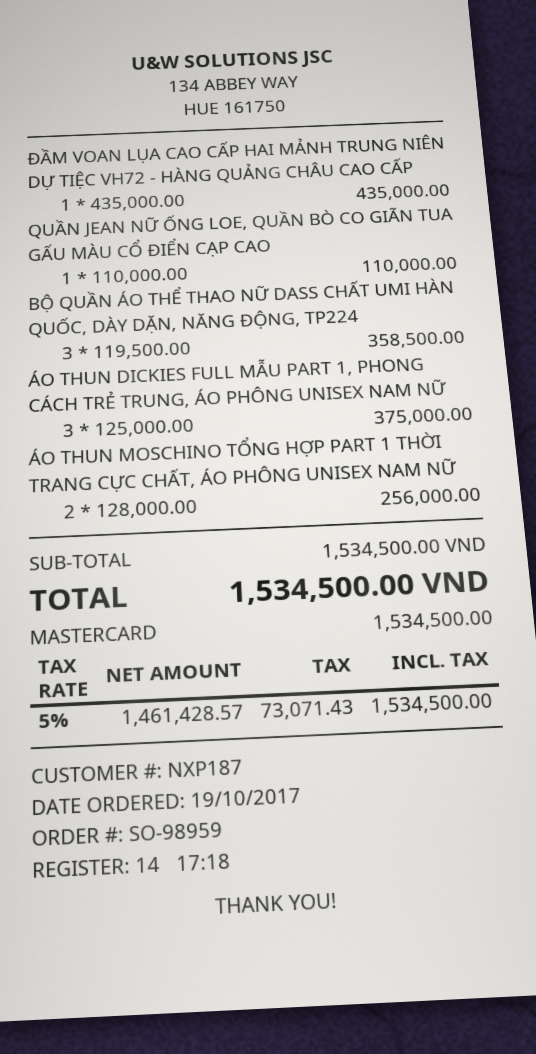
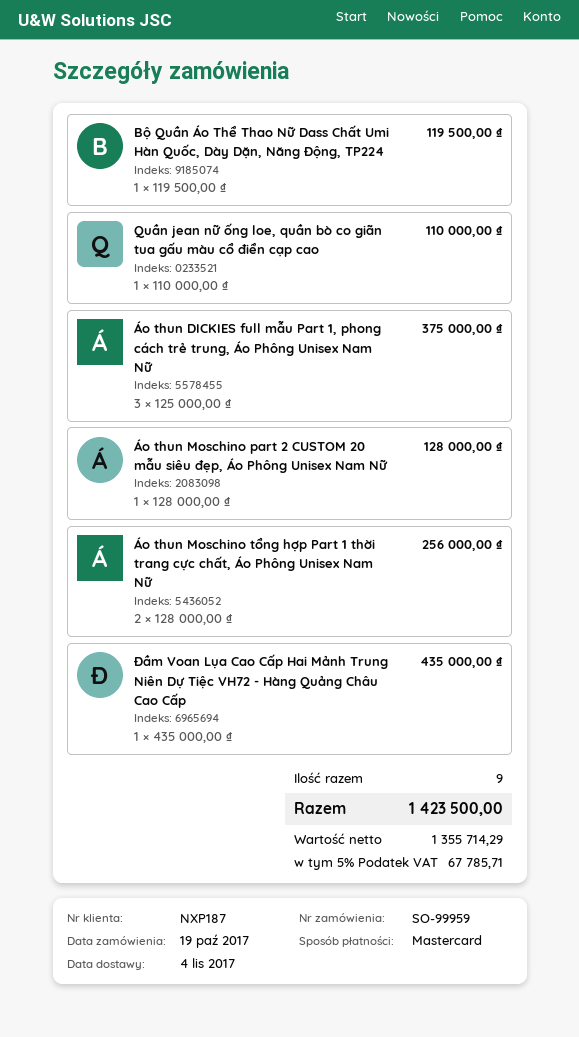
order number: SO-98959 -> SO-99959
BỘ QUẦN ÁO THỂ THAO NỮ DASS CHẤT UMI HÀN QUỐC, DÀY DẶN, NĂNG ĐỘNG, TP224: 3 x 119500.00 = 358500.00 -> 1 x 119500.00 = 119500.00
Áo thun Moschino part 2 CUSTOM 20 mẫu siêu đẹp, Áo Phông Unisex Nam Nữ: none -> 1 x 128000.00 = 128000.00
net: 1461428.57 -> 1355714.29
tax: 5% = 73071.43 -> 5% = 67785.71
total: 1534500.00 -> 1423500.00

